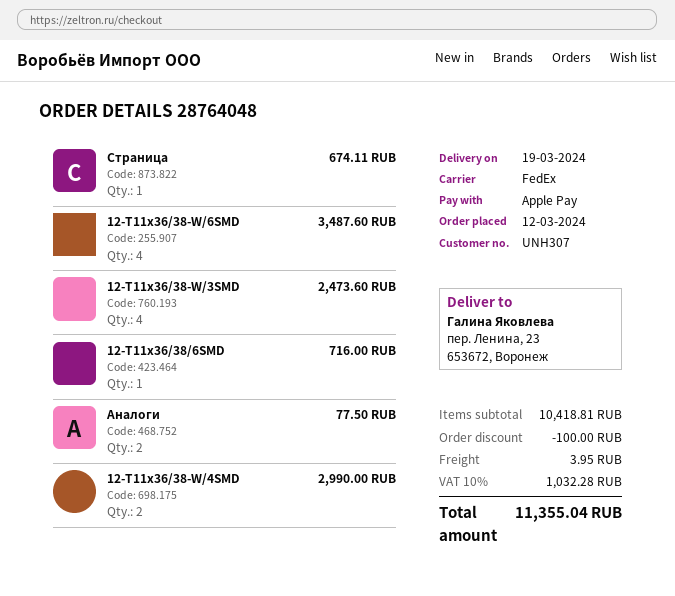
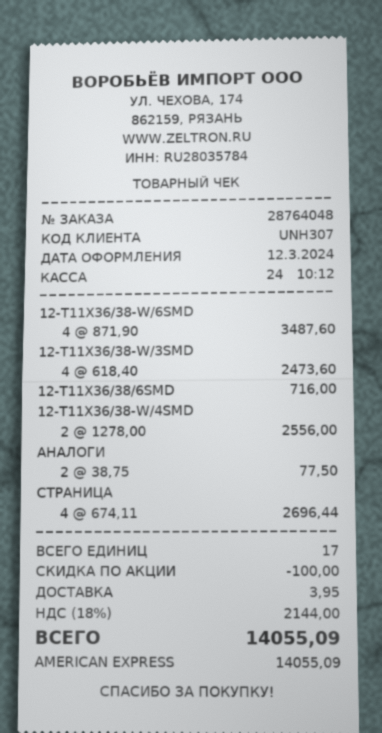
payment method: Apple Pay -> American Express
Страница: 1 for 674.11 -> 4 for 2696.44
12-T11x36/38-W/4SMD: 2 for 2990.00 -> 2 for 2556.00
tax: 10% = 1032.28 -> 18% = 2144.00
total: 11355.04 -> 14055.09

